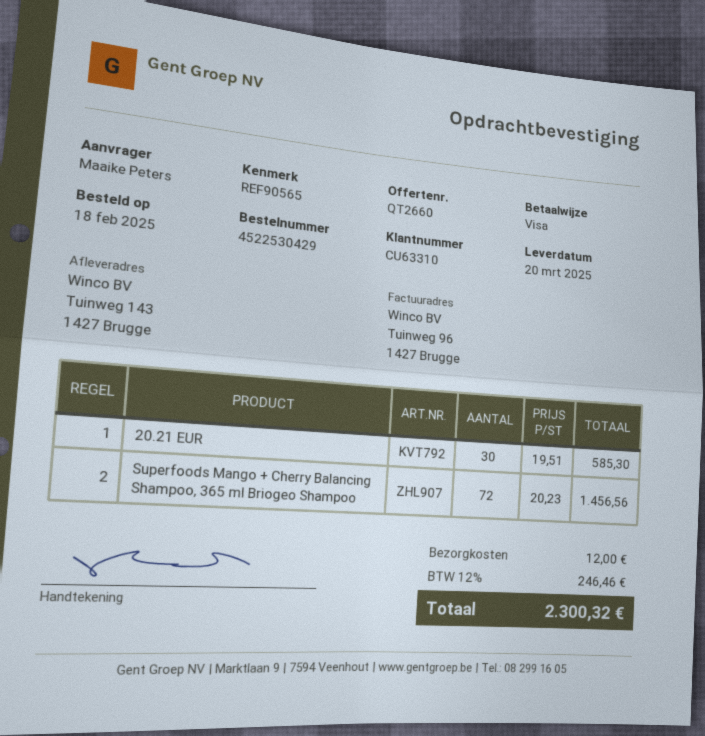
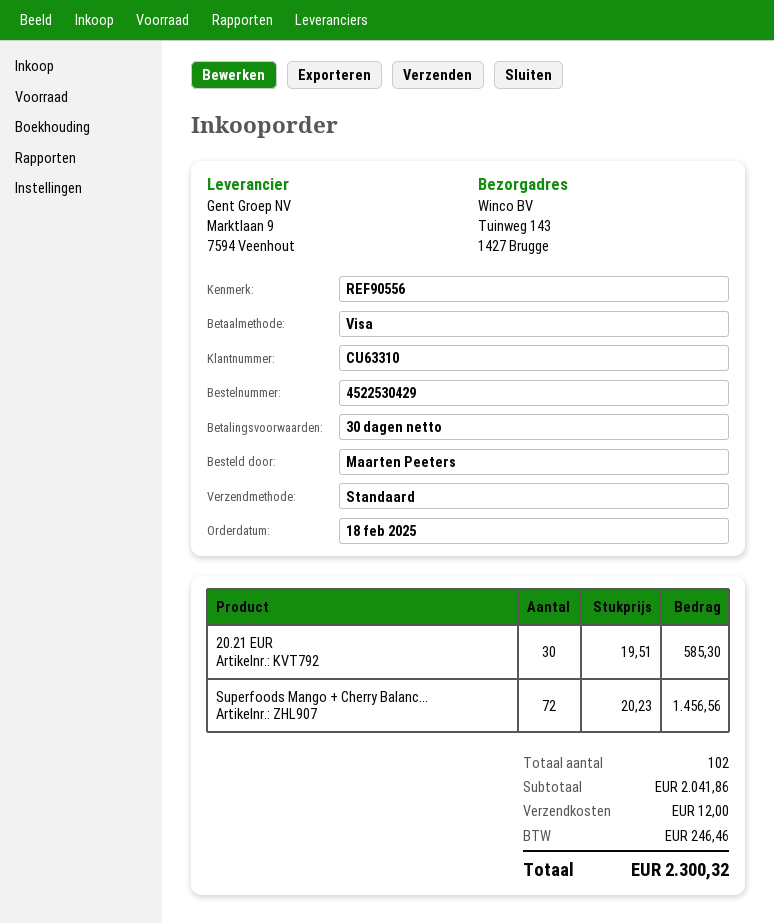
reference: REF90565 -> REF90556
ordered by: Maaike Peters -> Maarten Peeters

